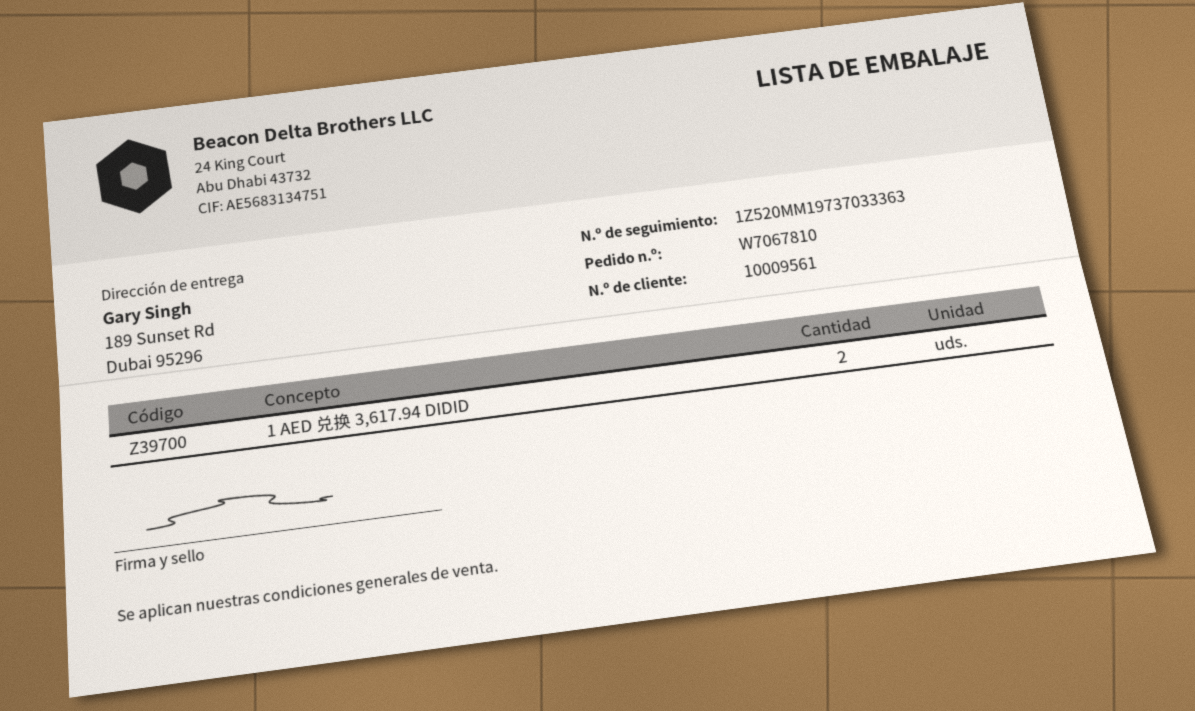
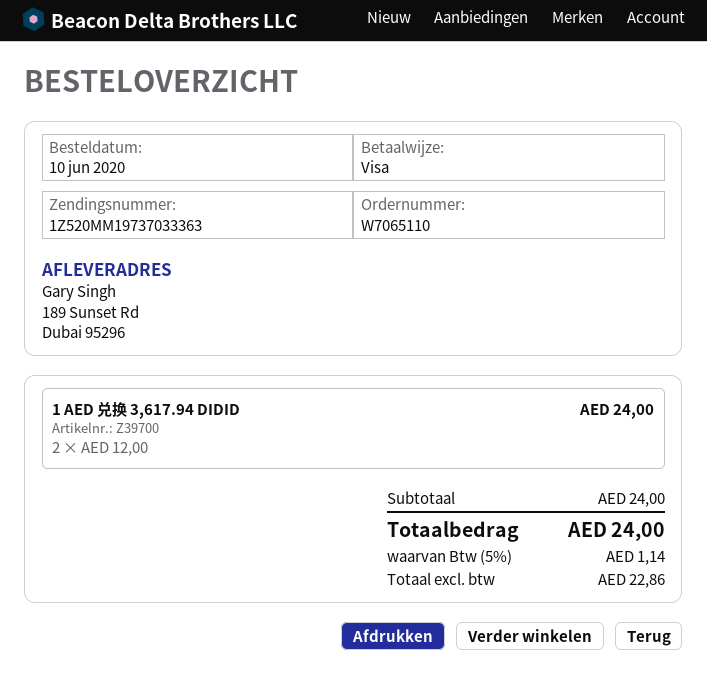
order number: W7067810 -> W7065110

